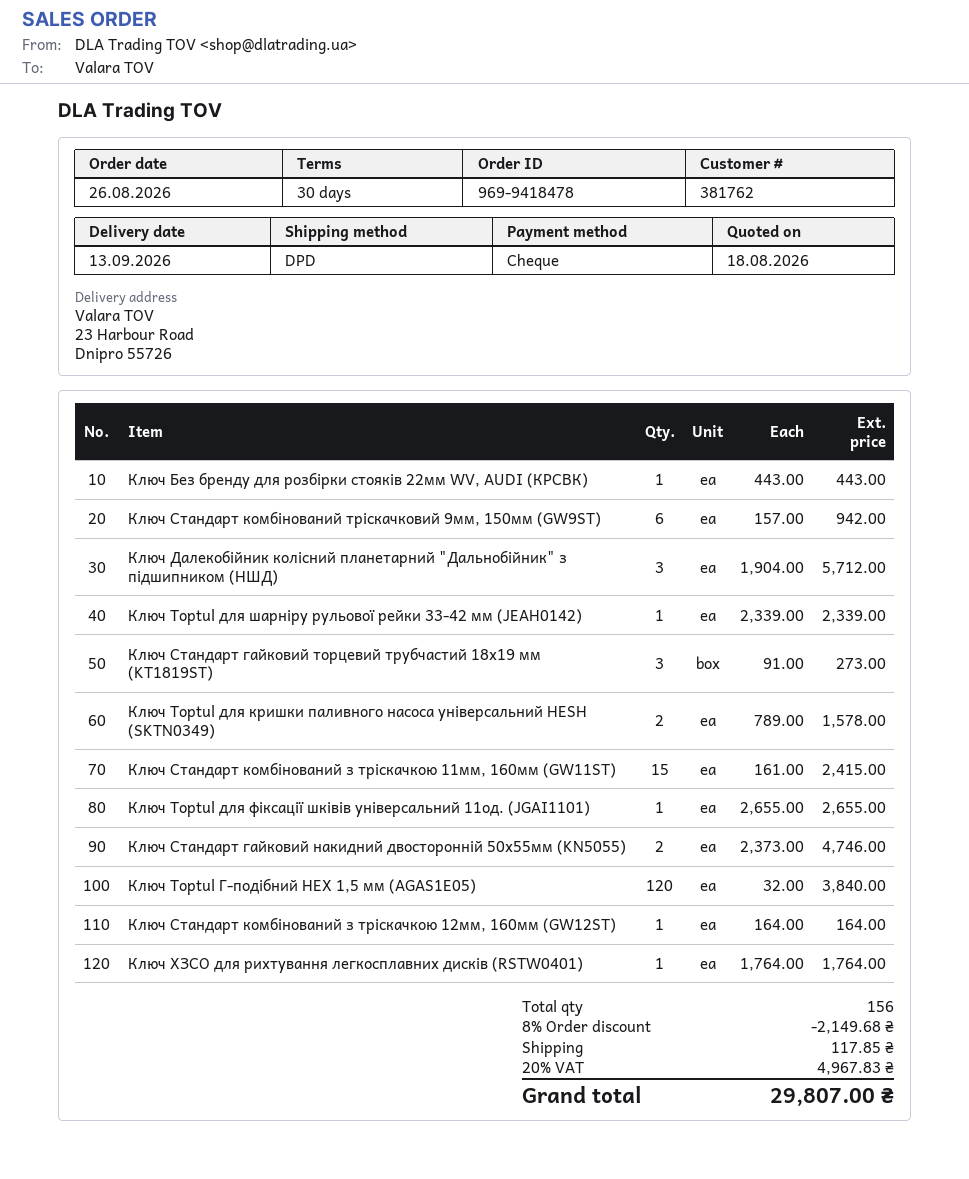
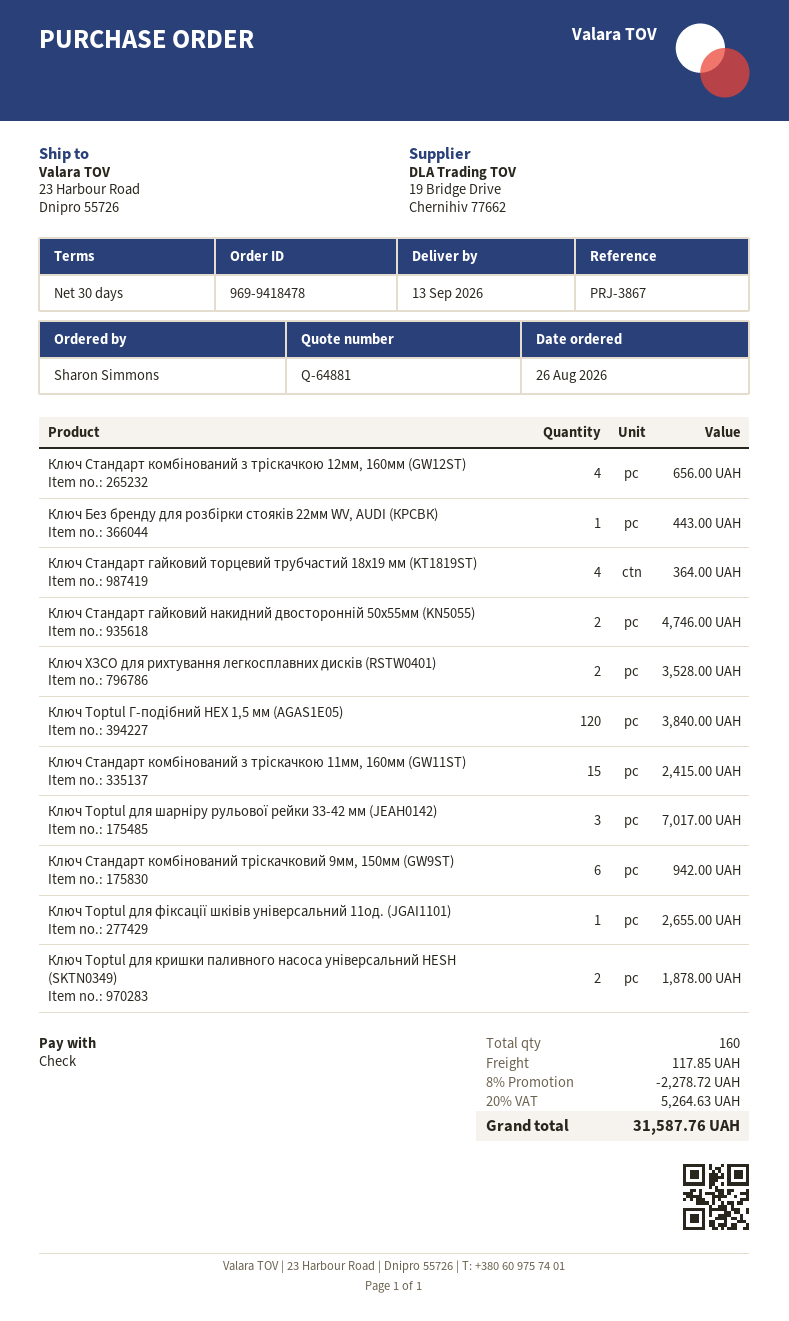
Ключ Далекобійник колісний планетарний "Дальнобійник" з підшипником (НШД): 3 for 5712.00 -> none
Ключ Toptul для шарніру рульової рейки 33-42 мм (JEAH0142): 1 for 2339.00 -> 3 for 7017.00
Ключ Стандарт гайковий торцевий трубчастий 18х19 мм (KT1819ST): 3 for 273.00 -> 4 for 364.00
Ключ Toptul для кришки паливного насоса універсальний HESH (SKTN0349): 2 for 1578.00 -> 2 for 1878.00
Ключ Стандарт комбінований з тріскачкою 12мм, 160мм (GW12ST): 1 for 164.00 -> 4 for 656.00
Ключ ХЗСО для рихтування легкосплавних дисків (RSTW0401): 1 for 1764.00 -> 2 for 3528.00
total quantity: 156 -> 160
discount: 8% = 2149.68 -> 8% = 2278.72
tax: 20% = 4967.83 -> 20% = 5264.63
total: 29807.00 -> 31587.76

